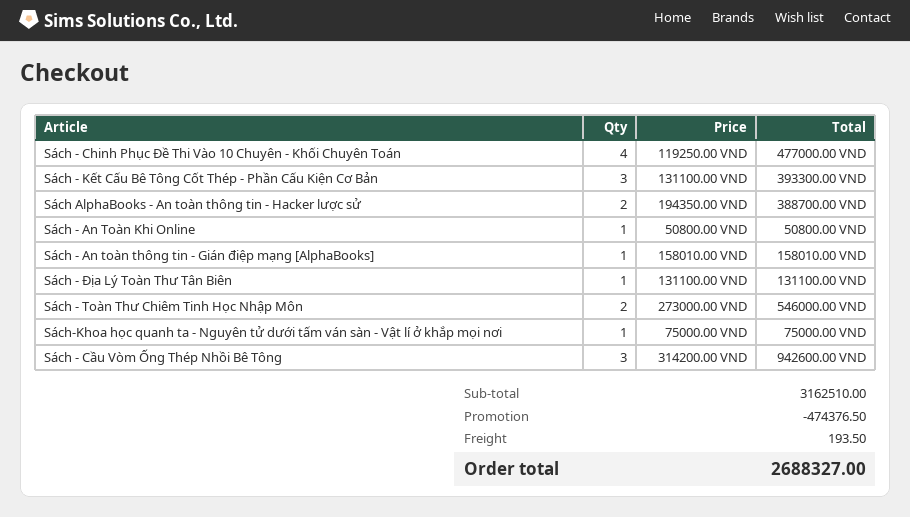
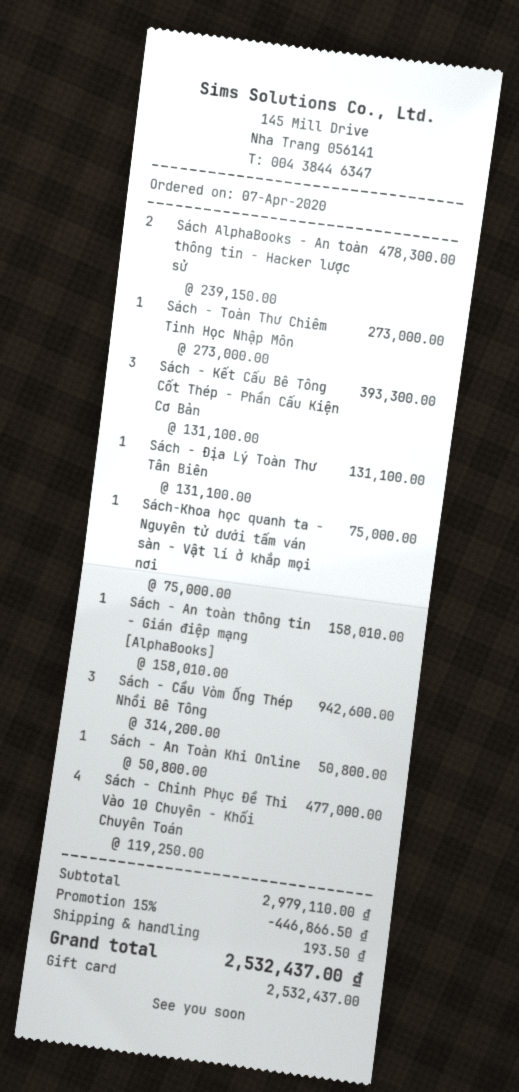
Sách AlphaBooks - An toàn thông tin - Hacker lược sử: 2 x 194350.00 = 388700.00 -> 2 x 239150.00 = 478300.00
Sách - Toàn Thư Chiêm Tinh Học Nhập Môn: 2 x 273000.00 = 546000.00 -> 1 x 273000.00 = 273000.00
subtotal: 3162510.00 -> 2979110.00
discount: 474376.50 -> 446866.50
total: 2688327.00 -> 2532437.00

